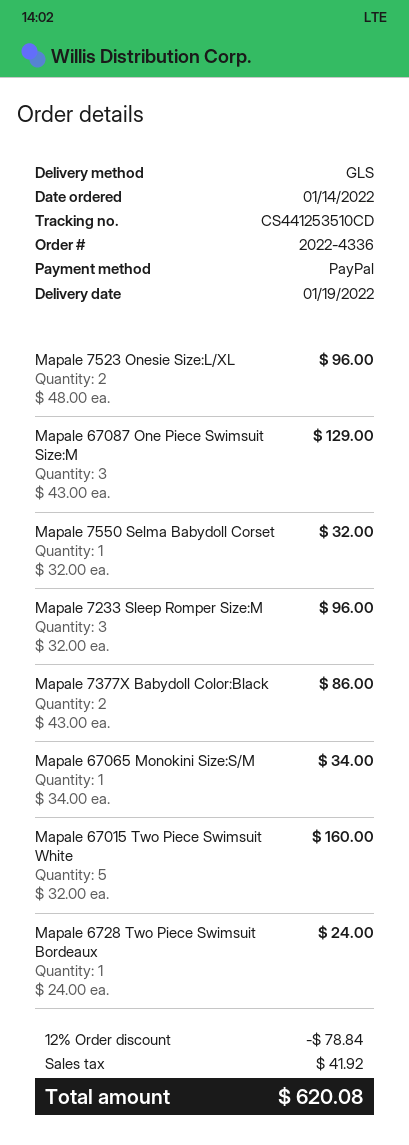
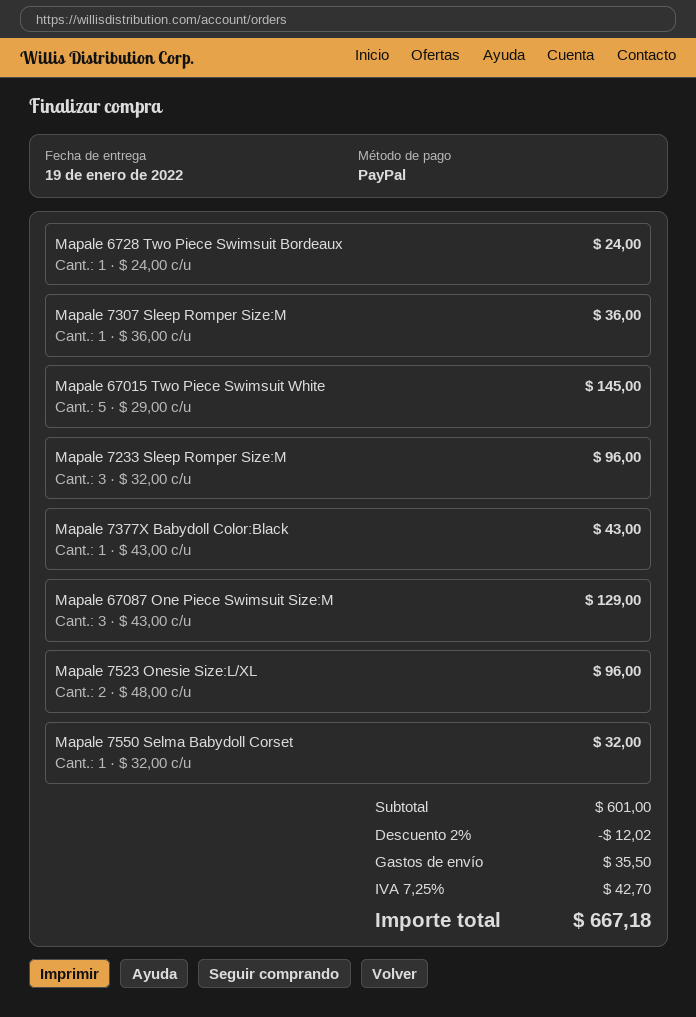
Mapale 7377X Babydoll Color:Black: 2 x 43.00 = 86.00 -> 1 x 43.00 = 43.00
Mapale 67065 Monokini Size:S/M: 1 x 34.00 = 34.00 -> none
Mapale 67015 Two Piece Swimsuit White: 5 x 32.00 = 160.00 -> 5 x 29.00 = 145.00
Mapale 7307 Sleep Romper Size:M: none -> 1 x 36.00 = 36.00
discount: 12% = 78.84 -> 2% = 12.02
shipping: none -> 35.50
tax: 41.92 -> 42.70
total: 620.08 -> 667.18

